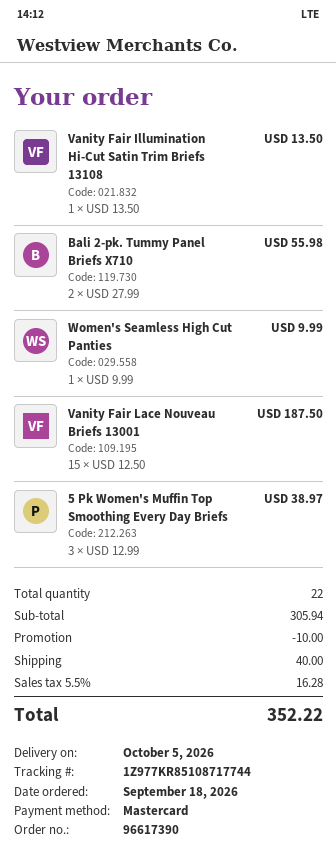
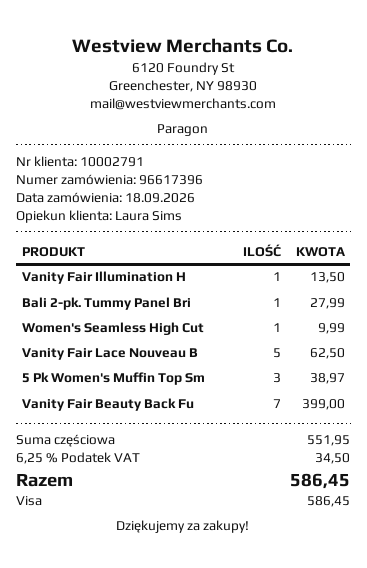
order number: 96617390 -> 96617396
payment method: Mastercard -> Visa
Bali 2-pk. Tummy Panel Briefs X710: 2 for 55.98 -> 1 for 27.99
Vanity Fair Lace Nouveau Briefs 13001: 15 for 187.50 -> 5 for 62.50
Vanity Fair Beauty Back Fu: none -> 7 for 399.00
subtotal: 305.94 -> 551.95
discount: 10.00 -> none
shipping: 40.00 -> none
tax: 5.5% = 16.28 -> 6.25% = 34.50
total: 352.22 -> 586.45

